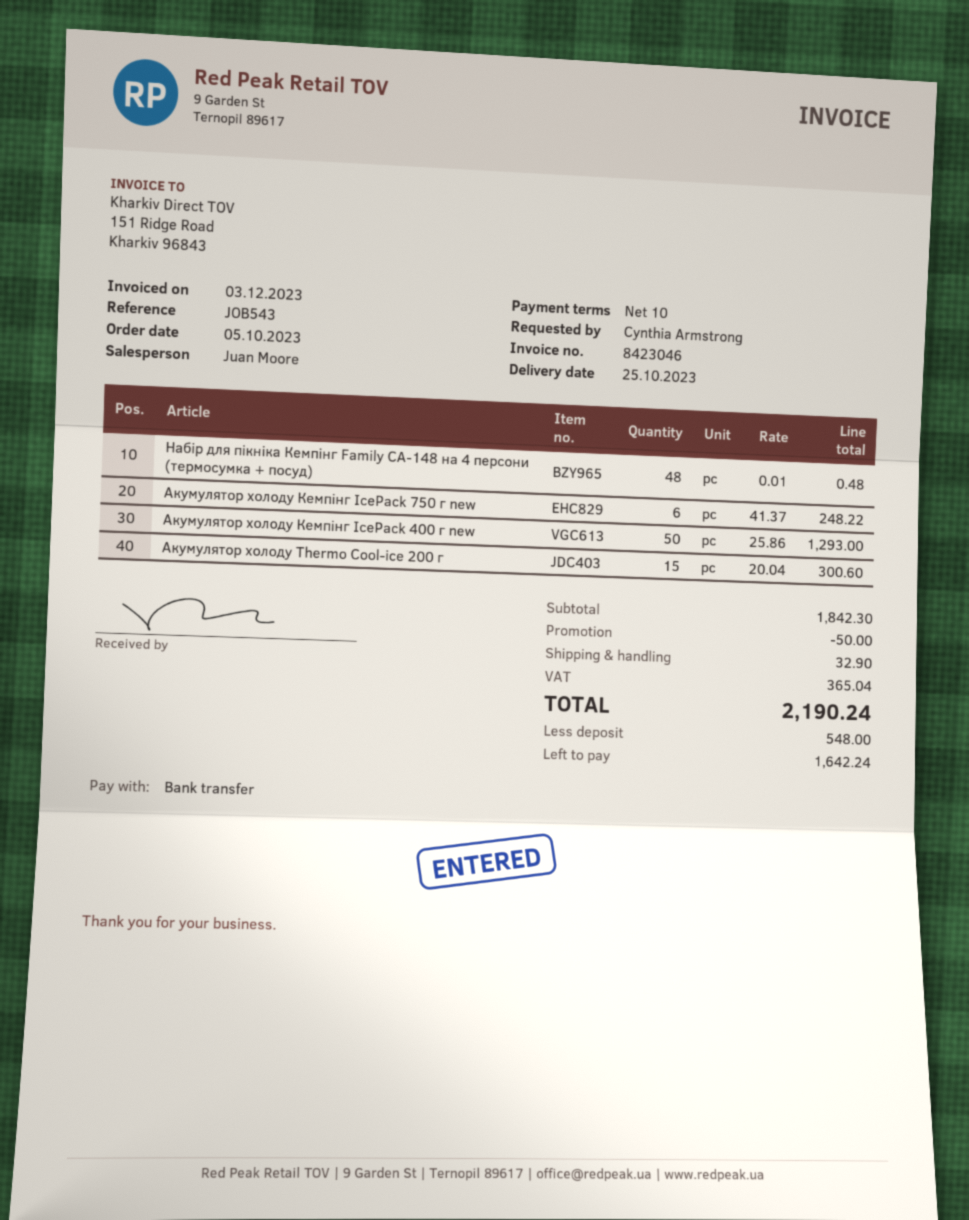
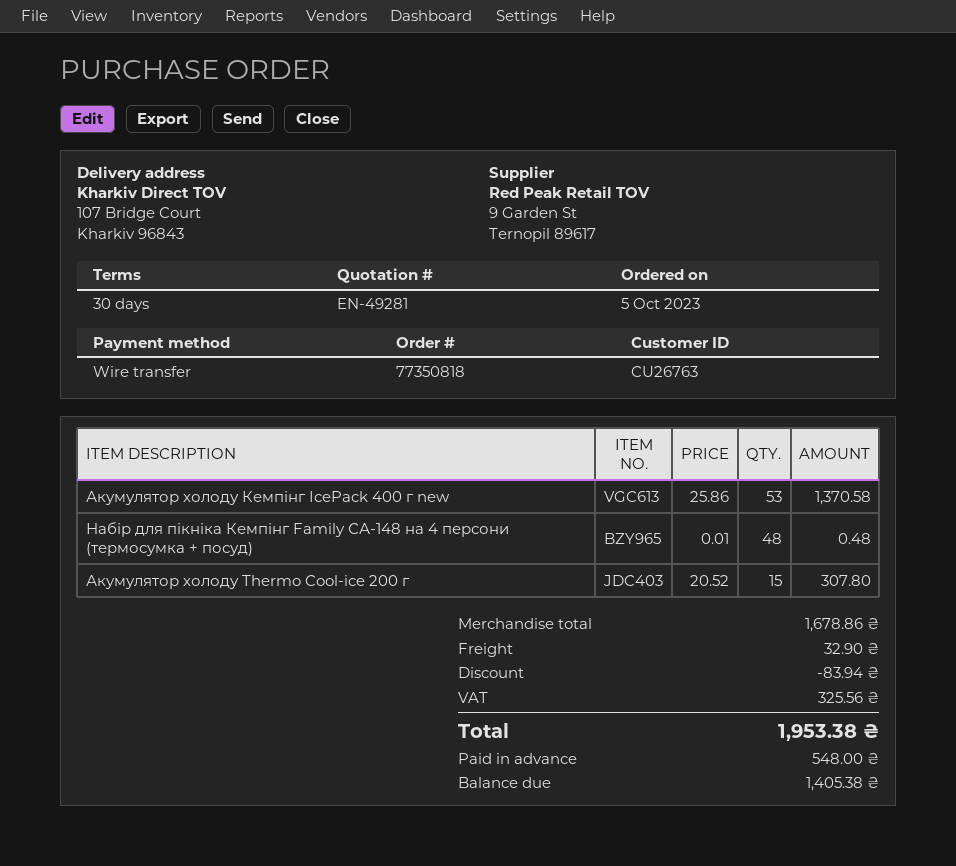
payment terms: 10 days -> 30 days
Акумулятор холоду Кемпінг IcePack 750 г new: 6 x 41.37 = 248.22 -> none
Акумулятор холоду Кемпінг IcePack 400 г new: 50 x 25.86 = 1293.00 -> 53 x 25.86 = 1370.58
Акумулятор холоду Thermo Cool-ice 200 г: 15 x 20.04 = 300.60 -> 15 x 20.52 = 307.80
subtotal: 1842.30 -> 1678.86
discount: 50.00 -> 83.94
tax: 365.04 -> 325.56
total: 2190.24 -> 1953.38
balance: 1642.24 -> 1405.38

